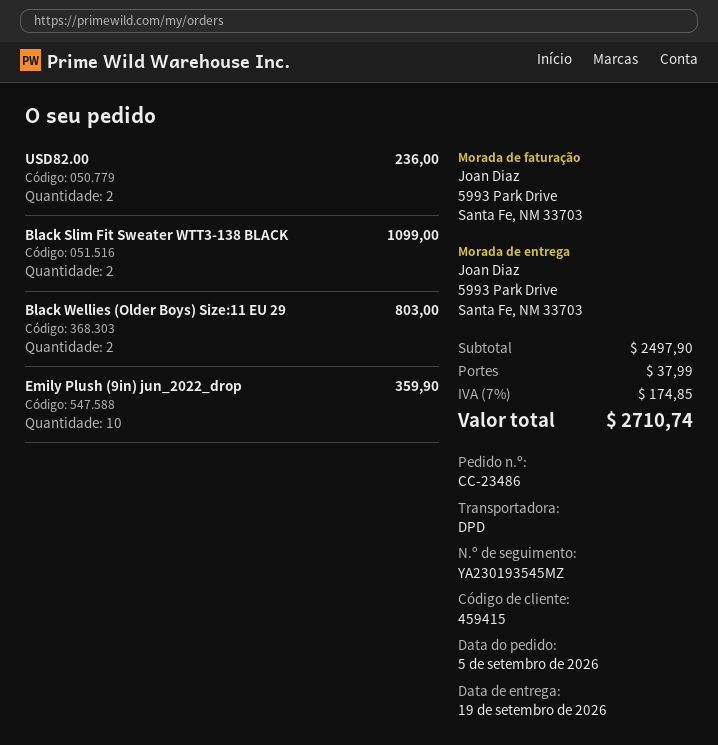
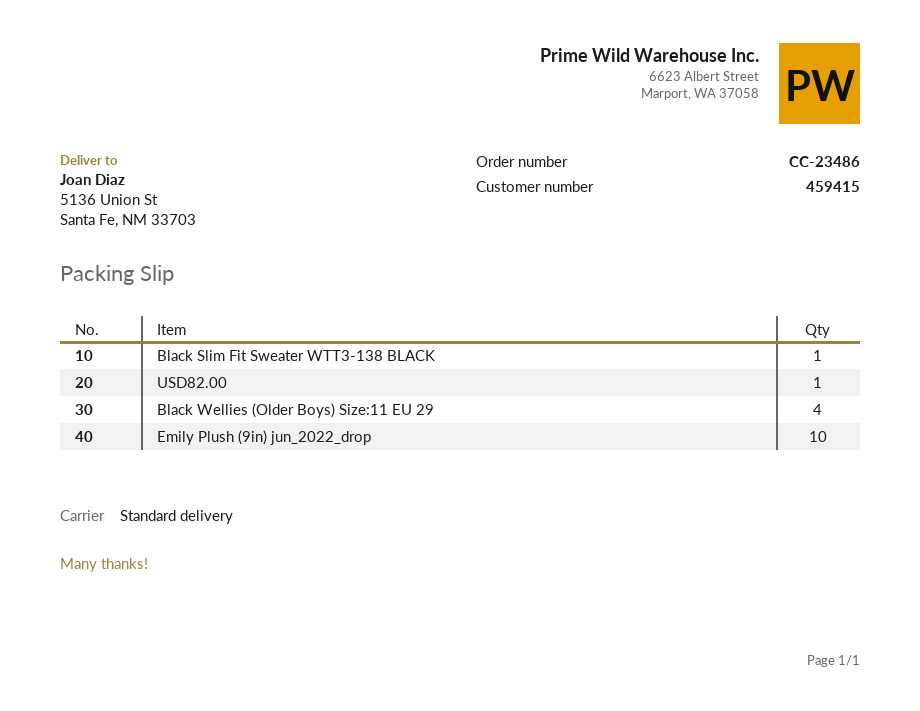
shipping method: DPD -> standard
ship to: 5993 Park Drive, Santa Fe, NM 33703 -> 5136 Union St, Santa Fe, NM 33703
USD82.00: 2 -> 1
Black Slim Fit Sweater WTT3-138 BLACK: 2 -> 1
Black Wellies (Older Boys) Size:11 EU 29: 2 -> 4

